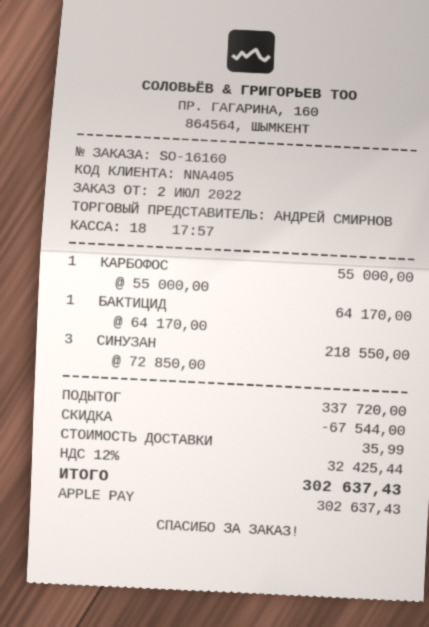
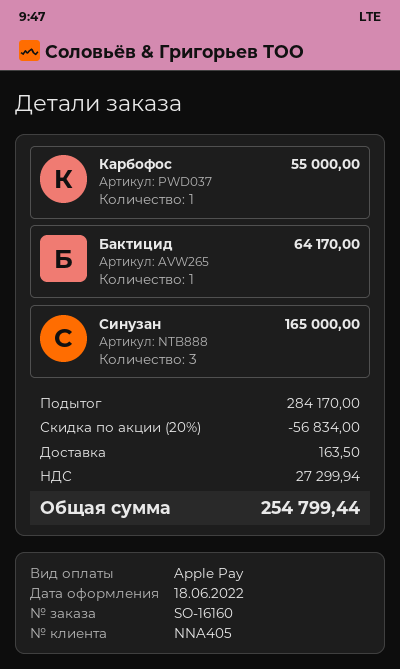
order date: 2022-07-02 -> 2022-06-18
СИНУЗАН: 3 for 218550.00 -> 3 for 165000.00
subtotal: 337720.00 -> 284170.00
discount: 67544.00 -> 56834.00
shipping: 35.99 -> 163.50
tax: 32425.44 -> 27299.94
total: 302637.43 -> 254799.44

